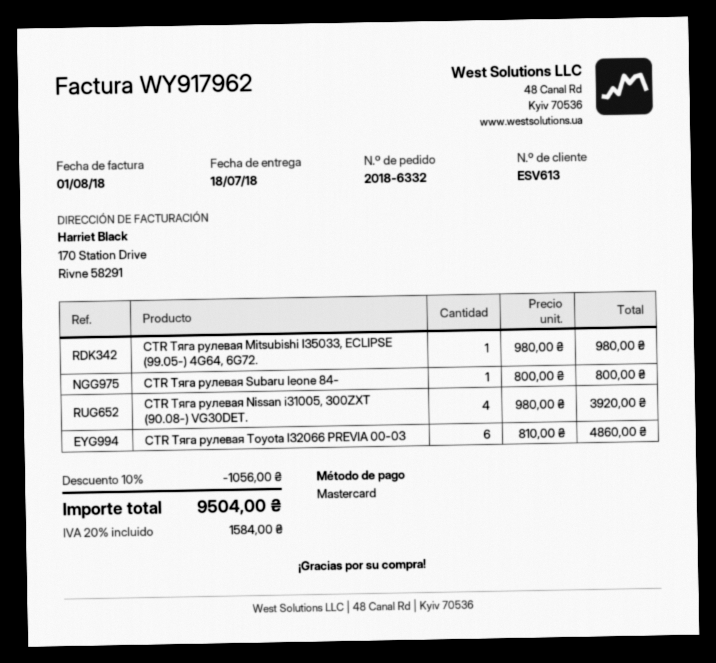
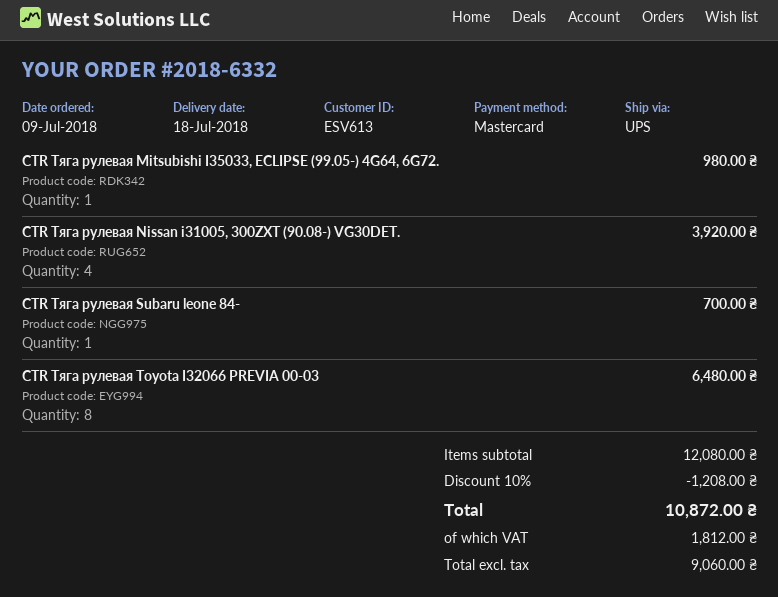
CTR Тяга рулевая Subaru leone 84-: 1 for 800.00 -> 1 for 700.00
CTR Тяга рулевая Toyota I32066 PREVIA 00-03: 6 for 4860.00 -> 8 for 6480.00
discount: 10% = 1056.00 -> 10% = 1208.00
tax: 1584.00 -> 1812.00
total: 9504.00 -> 10872.00

